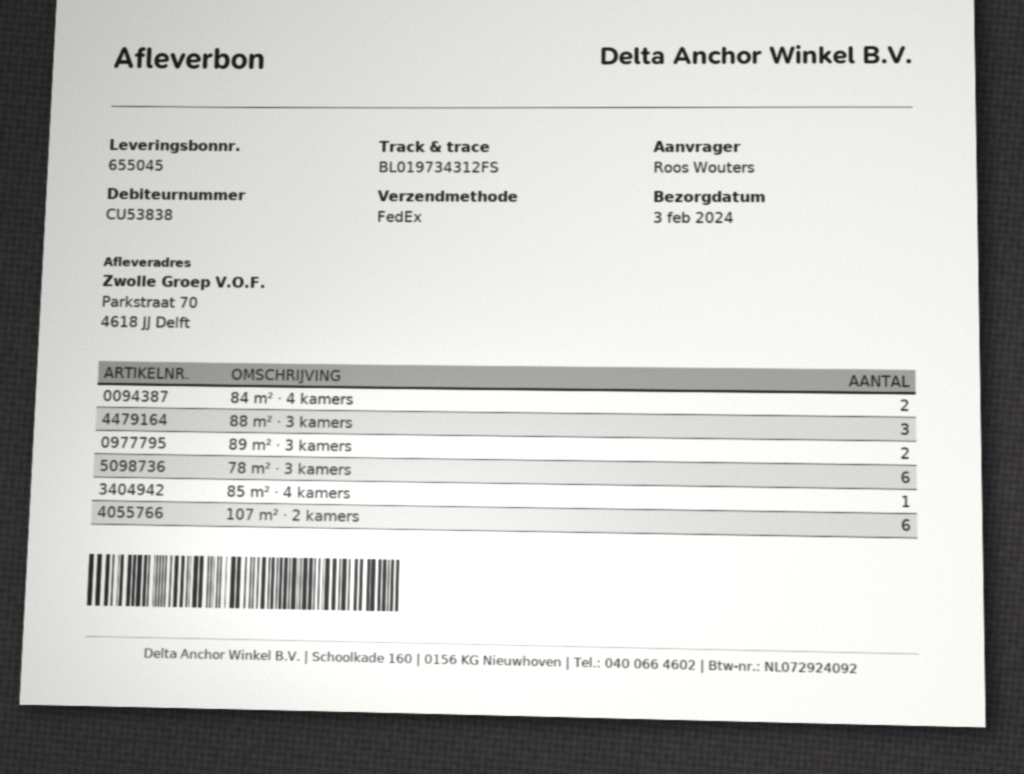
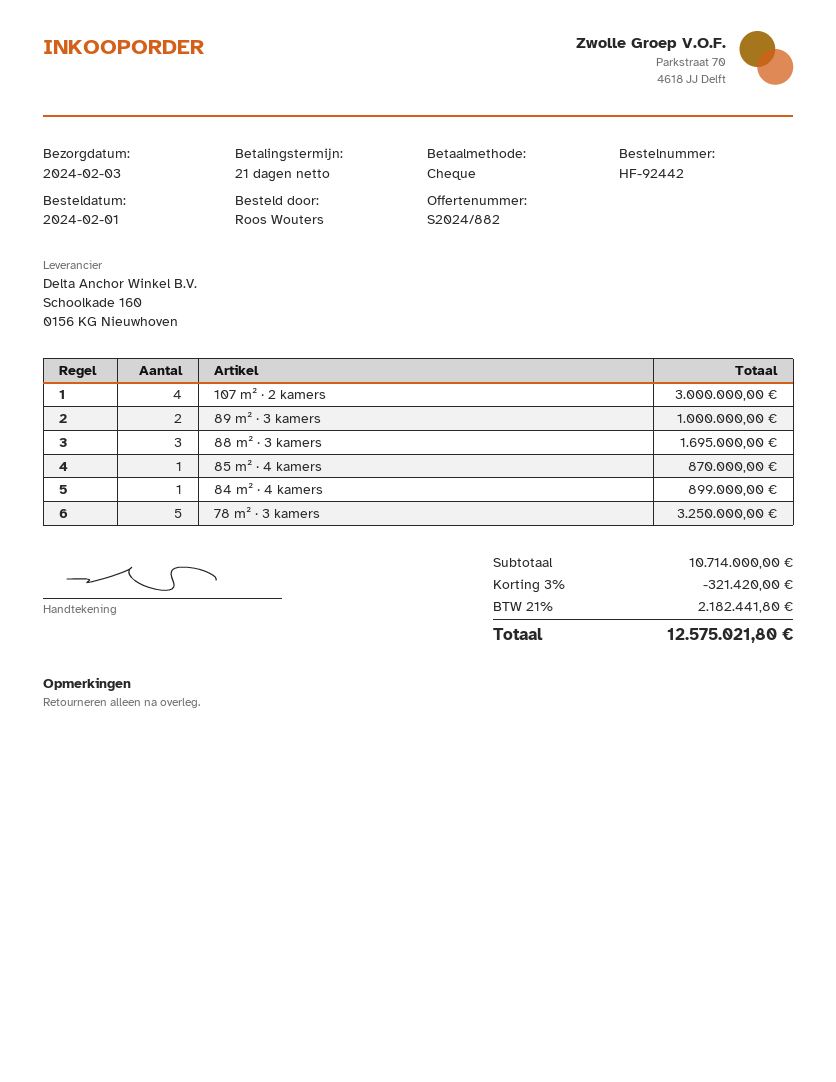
84 m² · 4 kamers: 2 -> 1
78 m² · 3 kamers: 6 -> 5
107 m² · 2 kamers: 6 -> 4

